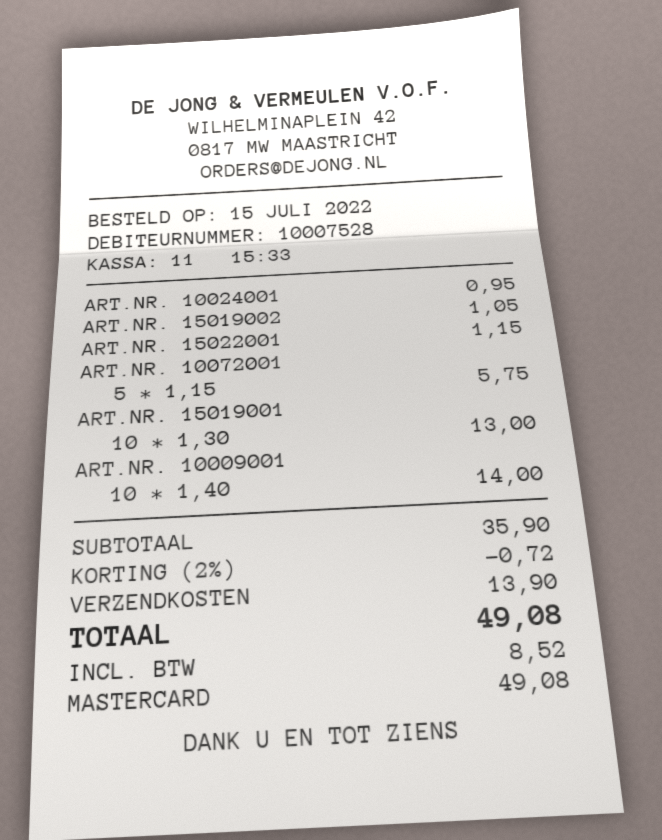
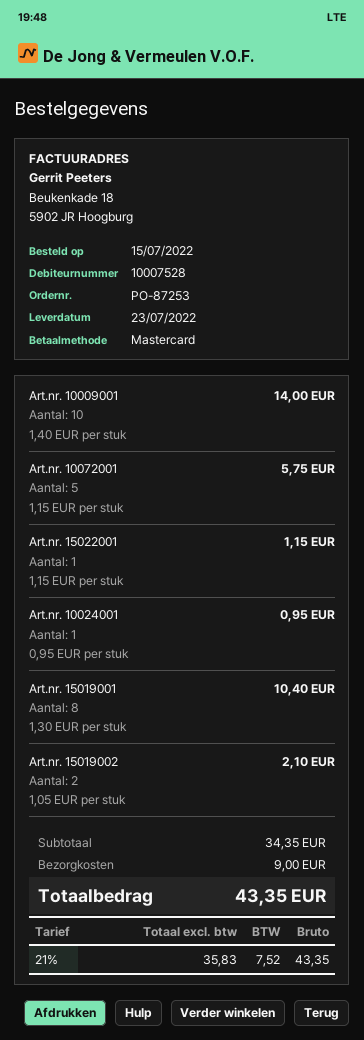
ART.NR. 15019002: 1 x 1.05 = 1.05 -> 2 x 1.05 = 2.10
ART.NR. 15019001: 10 x 1.30 = 13.00 -> 8 x 1.30 = 10.40
subtotal: 35.90 -> 34.35
discount: 2% = 0.72 -> none
shipping: 13.90 -> 9.00
tax: 8.52 -> 7.52
total: 49.08 -> 43.35

